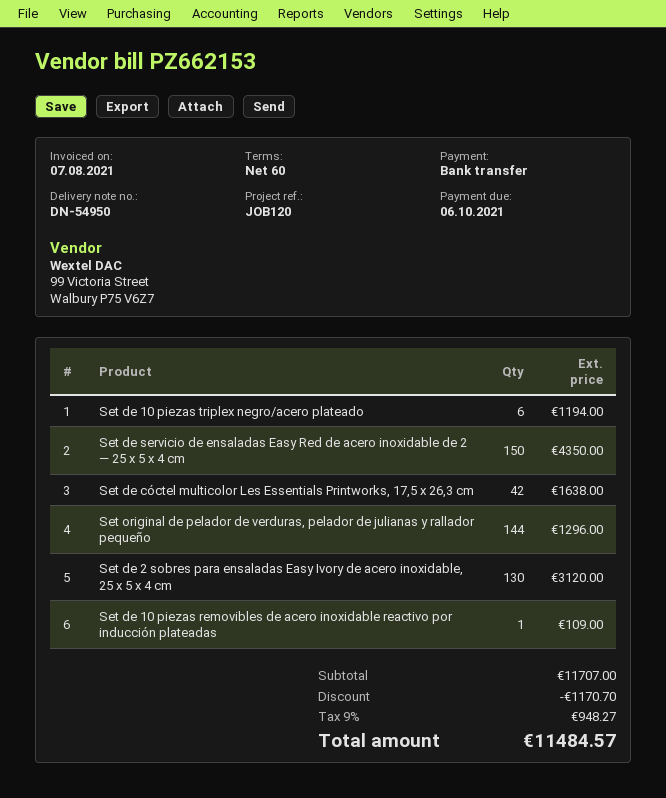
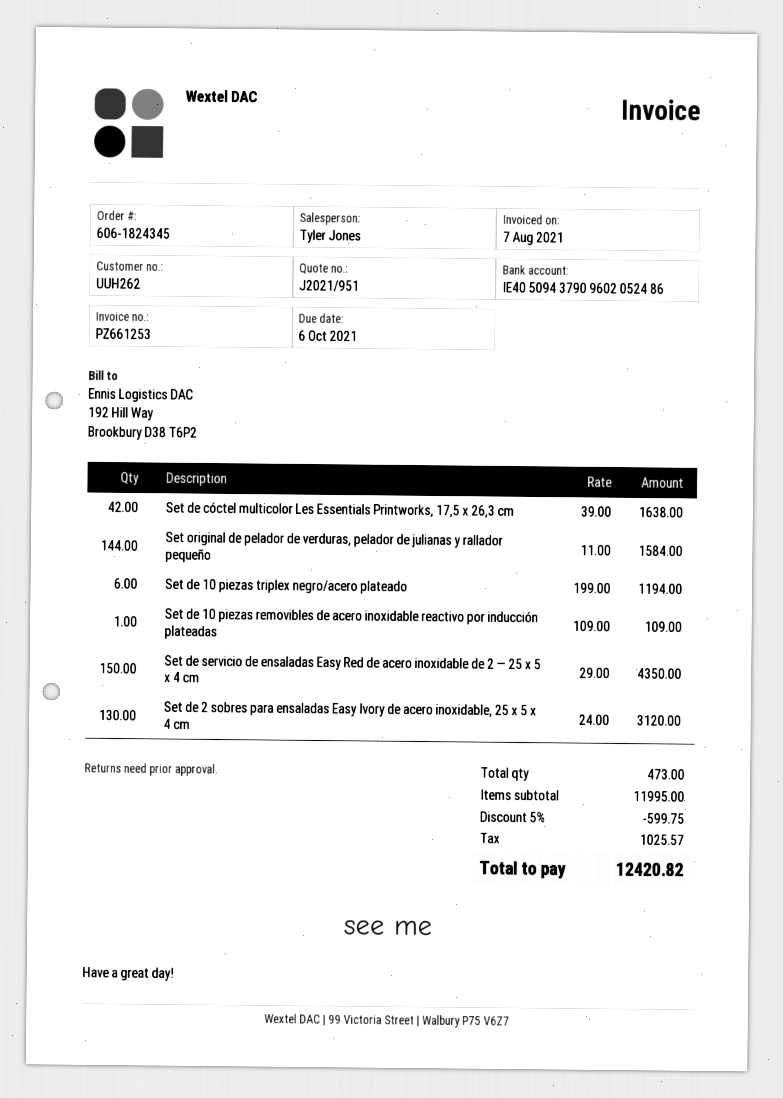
invoice number: PZ662153 -> PZ661253
Set original de pelador de verduras, pelador de julianas y rallador pequeño: 144 for 1296.00 -> 144 for 1584.00
subtotal: 11707.00 -> 11995.00
discount: 1170.70 -> 599.75
tax: 948.27 -> 1025.57
total: 11484.57 -> 12420.82

